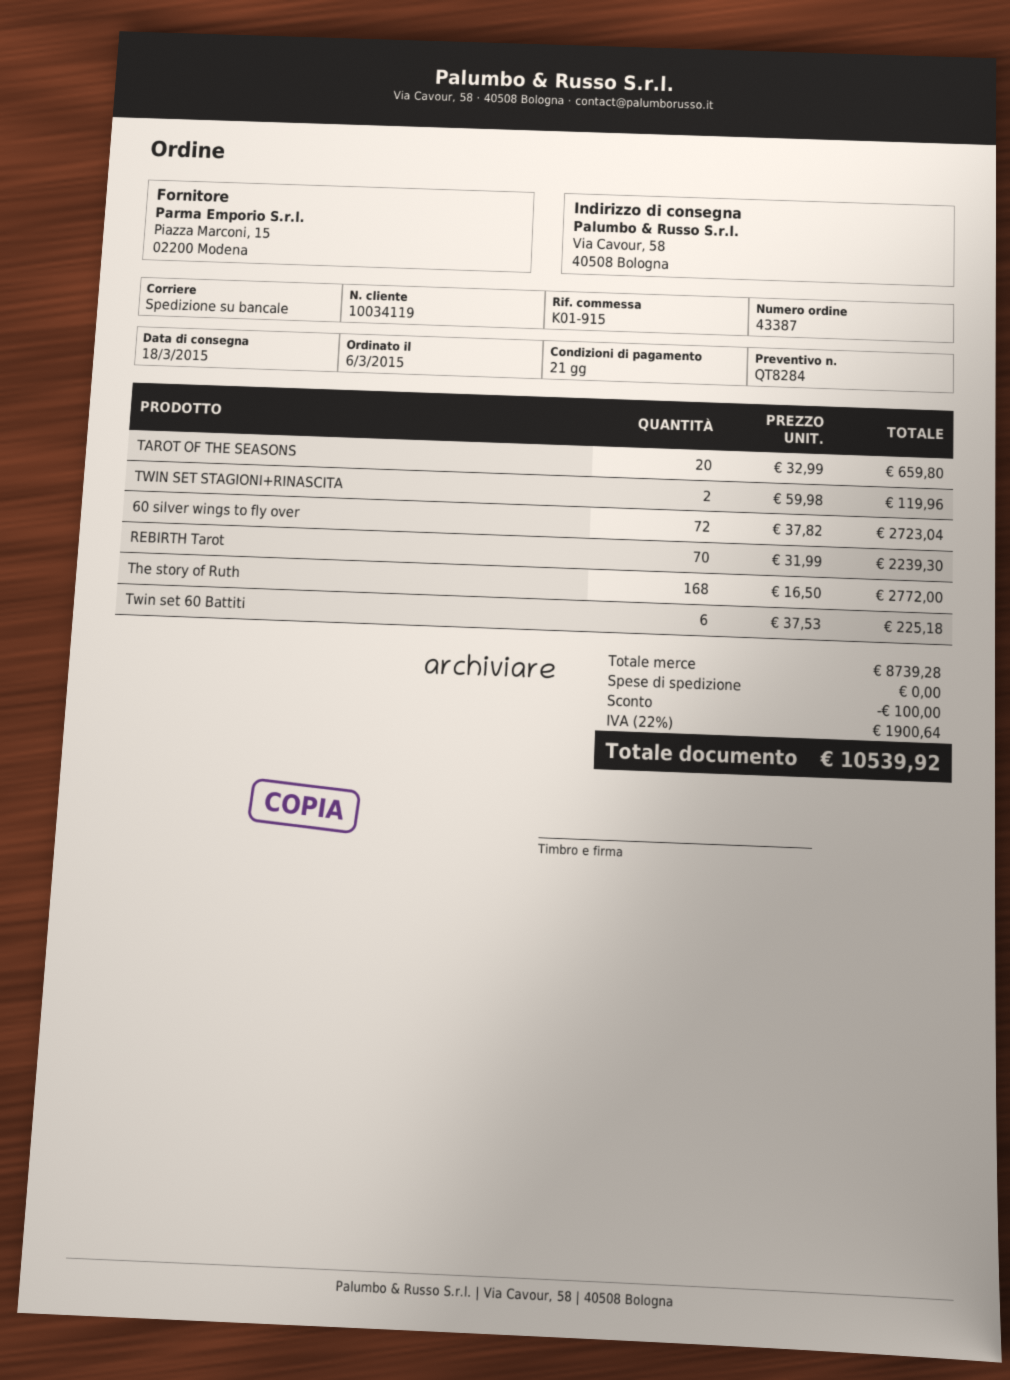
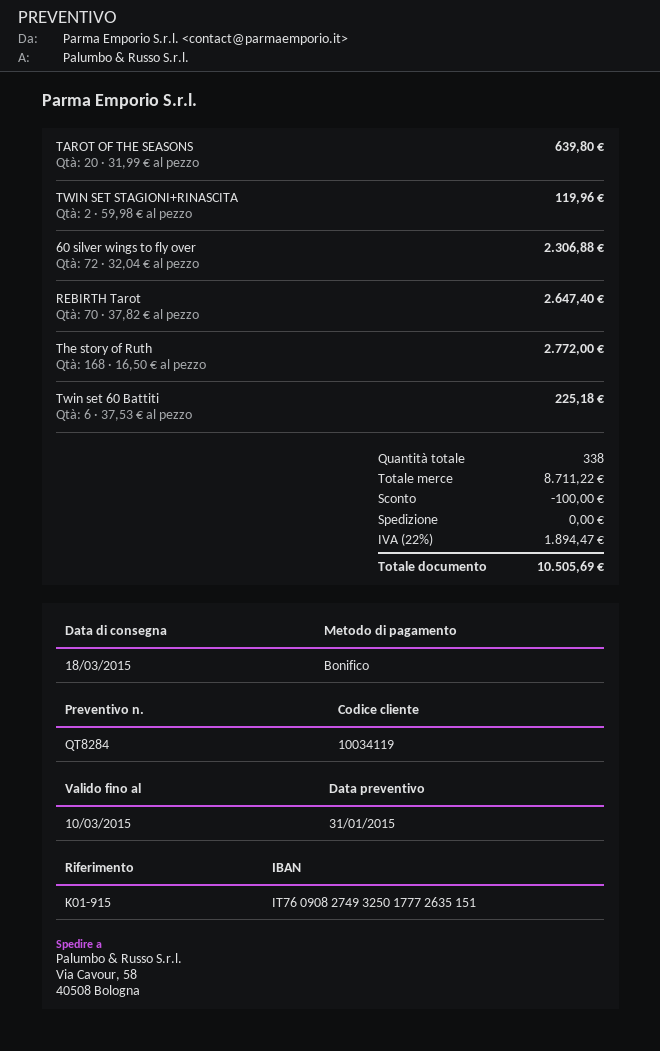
TAROT OF THE SEASONS: 20 x 32.99 = 659.80 -> 20 x 31.99 = 639.80
60 silver wings to fly over: 72 x 37.82 = 2723.04 -> 72 x 32.04 = 2306.88
REBIRTH Tarot: 70 x 31.99 = 2239.30 -> 70 x 37.82 = 2647.40
subtotal: 8739.28 -> 8711.22
tax: 22% = 1900.64 -> 22% = 1894.47
total: 10539.92 -> 10505.69

